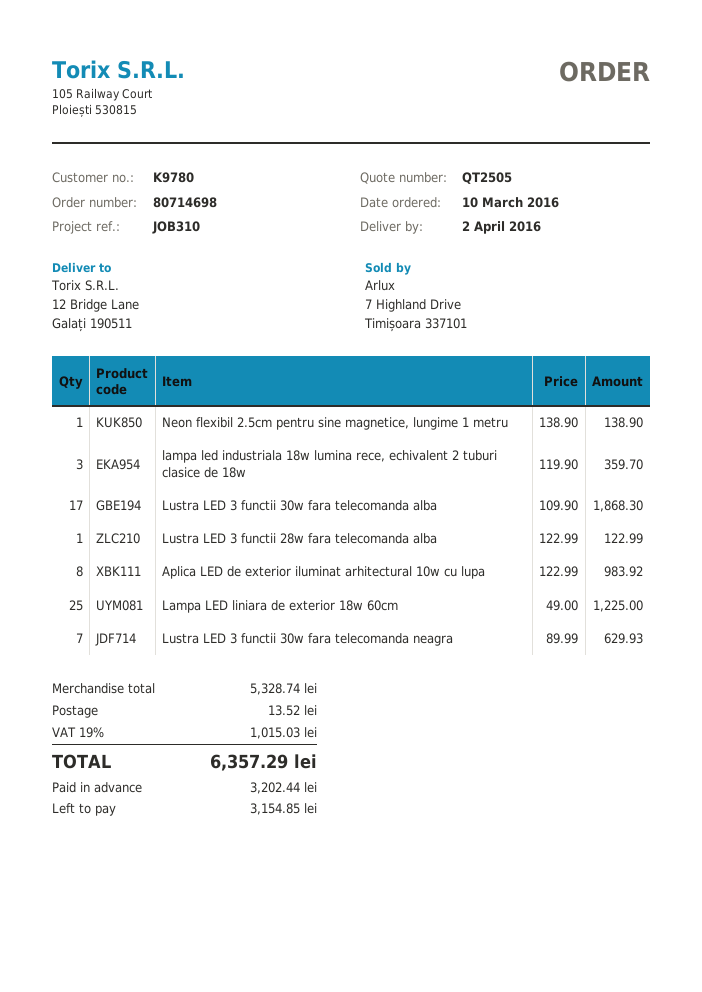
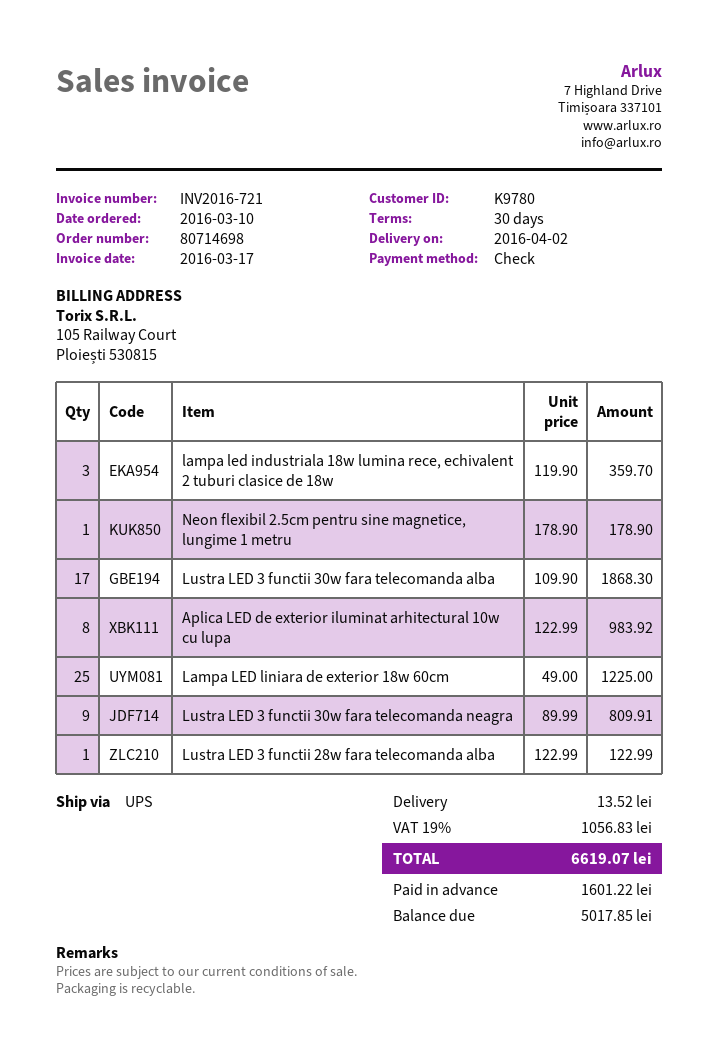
Neon flexibil 2.5cm pentru sine magnetice, lungime 1 metru: 1 x 138.90 = 138.90 -> 1 x 178.90 = 178.90
Lustra LED 3 functii 30w fara telecomanda neagra: 7 x 89.99 = 629.93 -> 9 x 89.99 = 809.91
tax: 19% = 1015.03 -> 19% = 1056.83
total: 6357.29 -> 6619.07
deposit: 3202.44 -> 1601.22
balance: 3154.85 -> 5017.85

